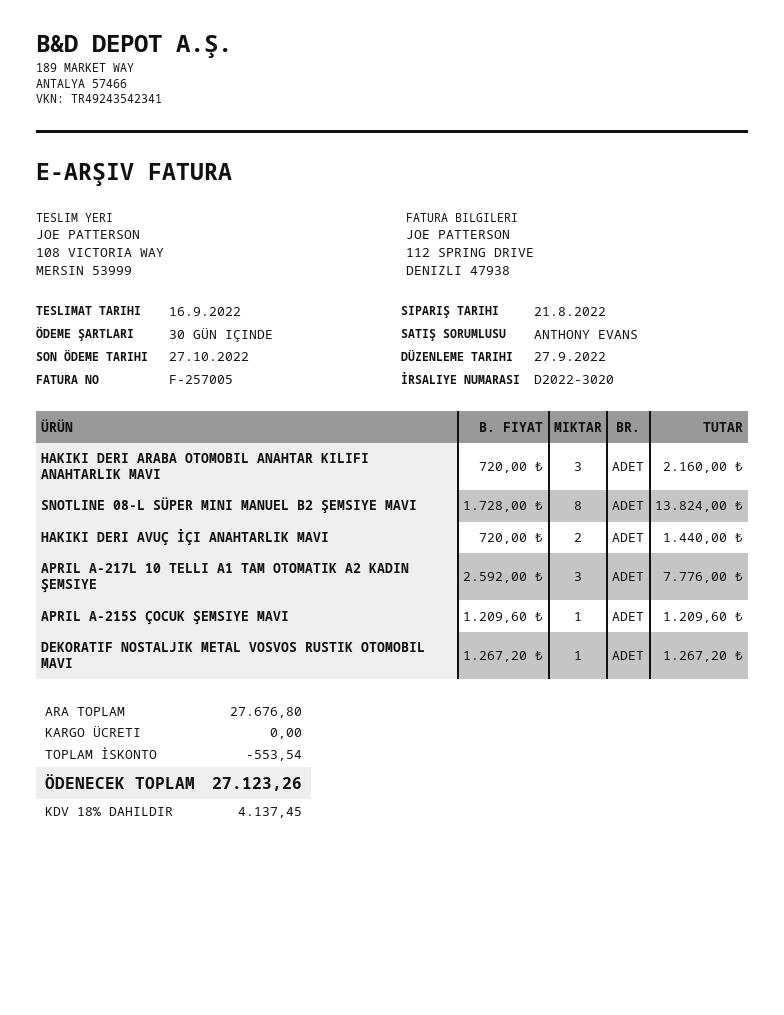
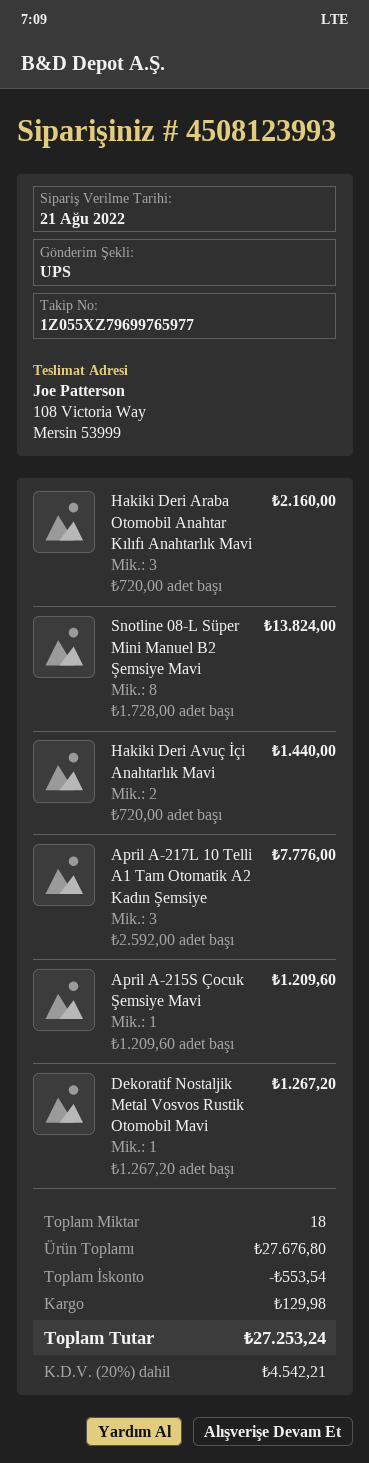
shipping: 0.00 -> 129.98
tax: 18% = 4137.45 -> 20% = 4542.21
total: 27123.26 -> 27253.24

